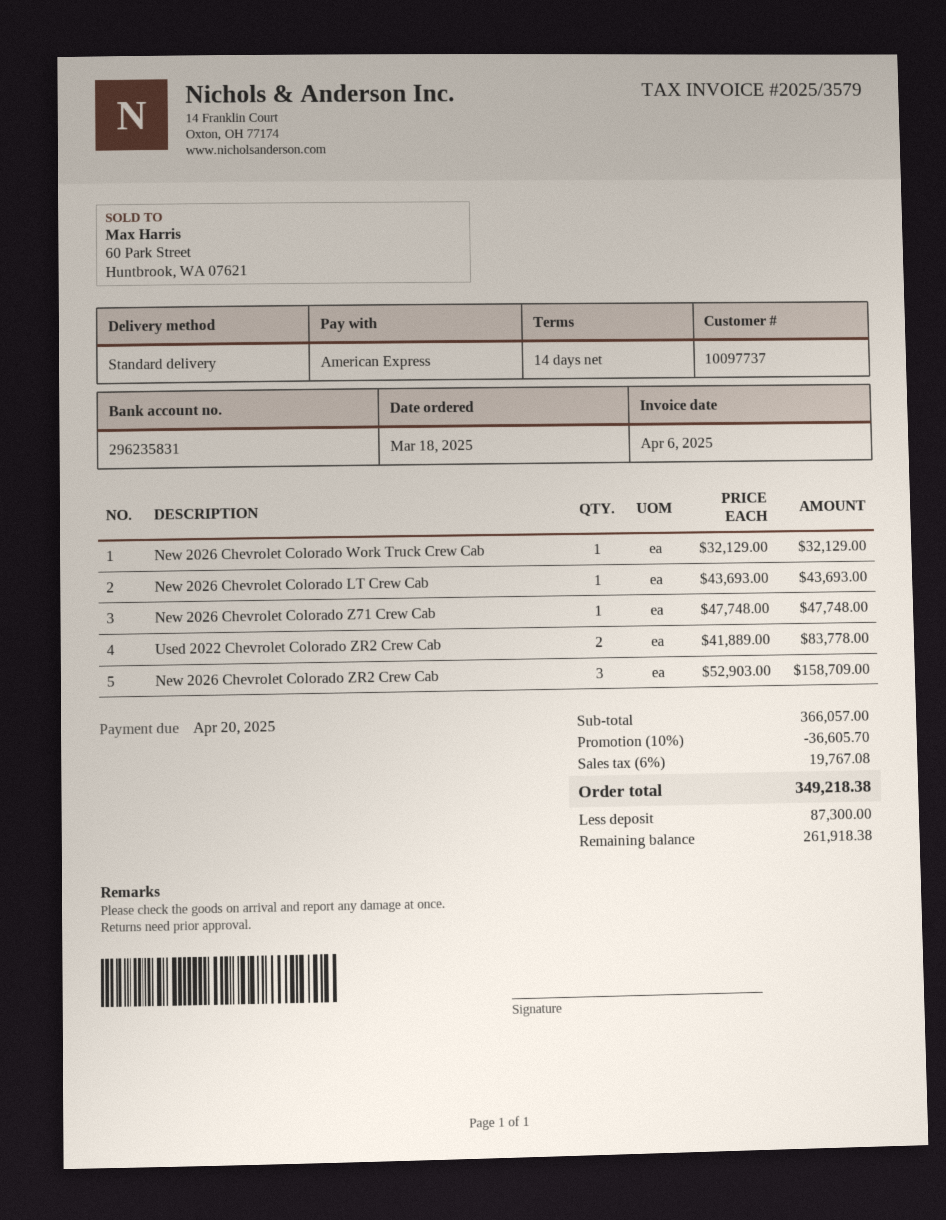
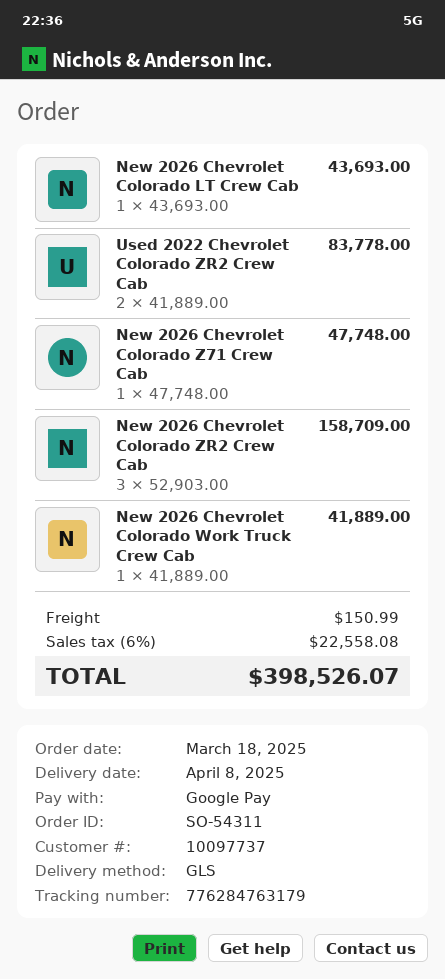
payment method: American Express -> Google Pay
shipping method: standard -> GLS
New 2026 Chevrolet Colorado Work Truck Crew Cab: 1 x 32129.00 = 32129.00 -> 1 x 41889.00 = 41889.00
discount: 10% = 36605.70 -> none
shipping: none -> 150.99
tax: 6% = 19767.08 -> 6% = 22558.08
total: 349218.38 -> 398526.07

